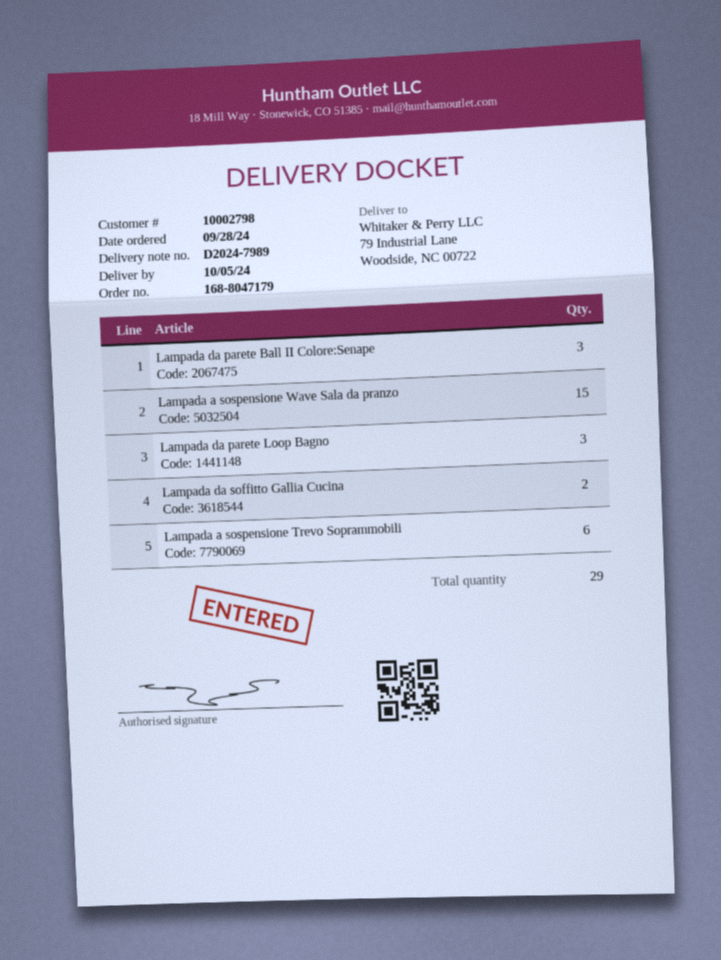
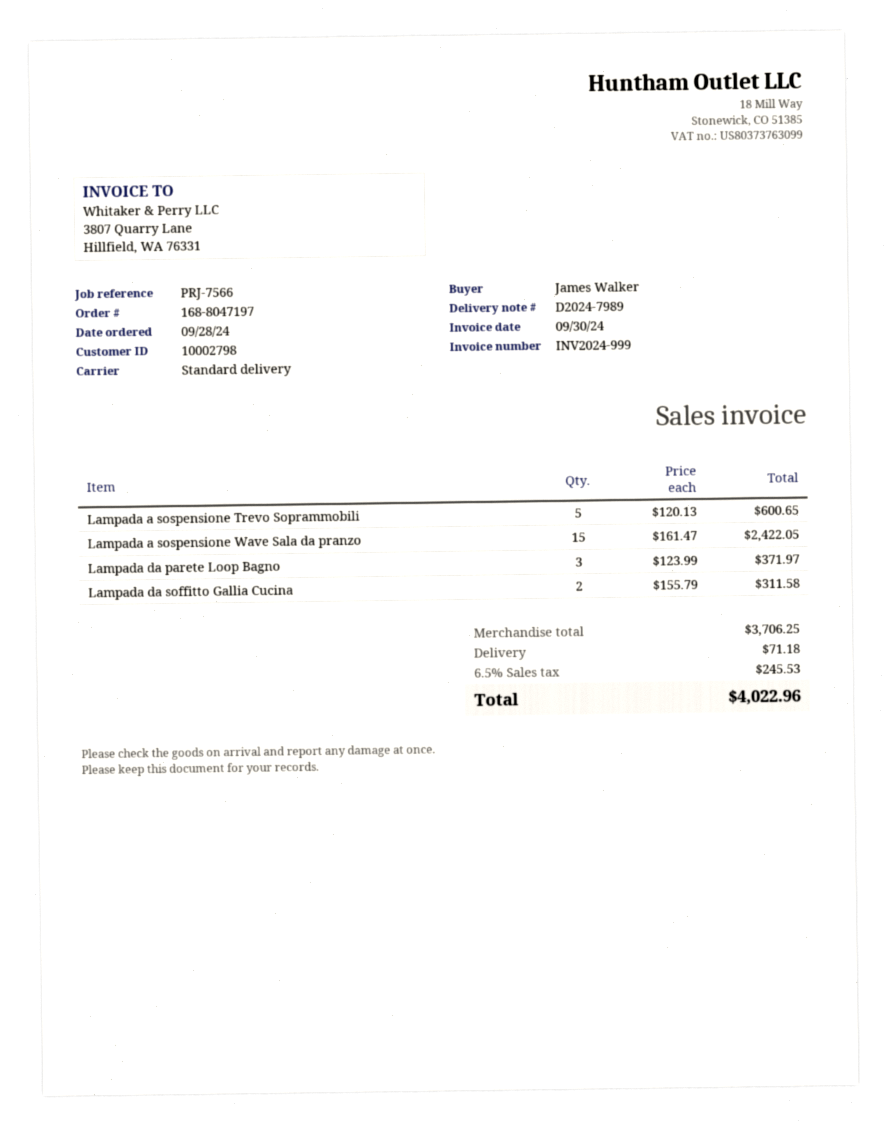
order number: 168-8047179 -> 168-8047197
Lampada da parete Ball II Colore:Senape: 3 -> none
Lampada a sospensione Trevo Soprammobili: 6 -> 5

